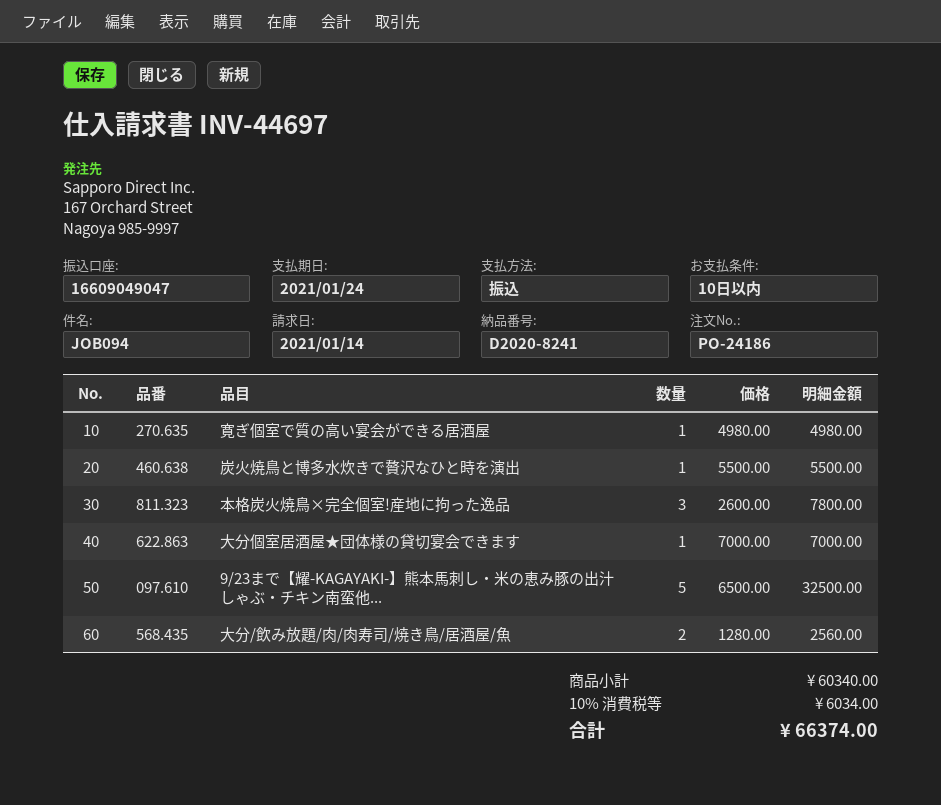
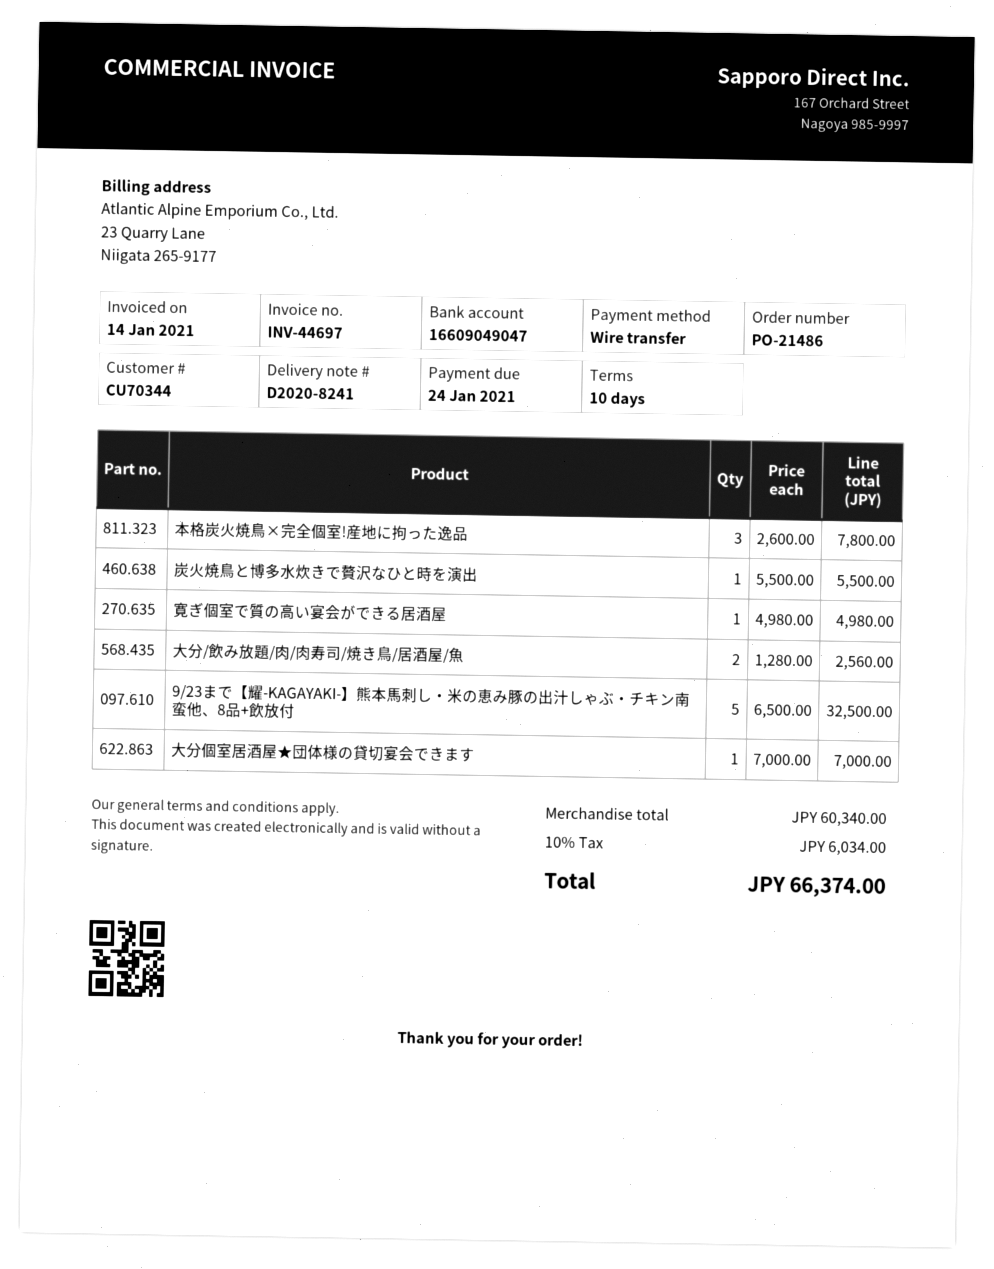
order number: PO-24186 -> PO-21486

